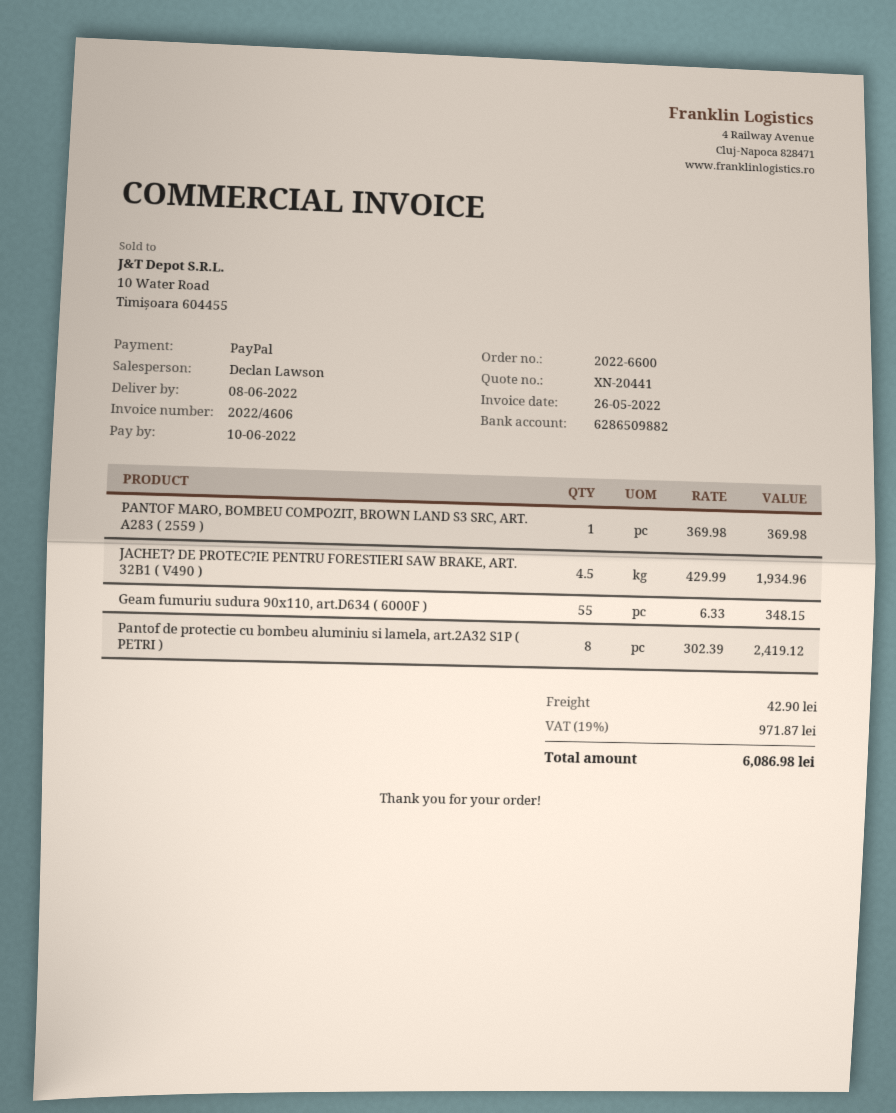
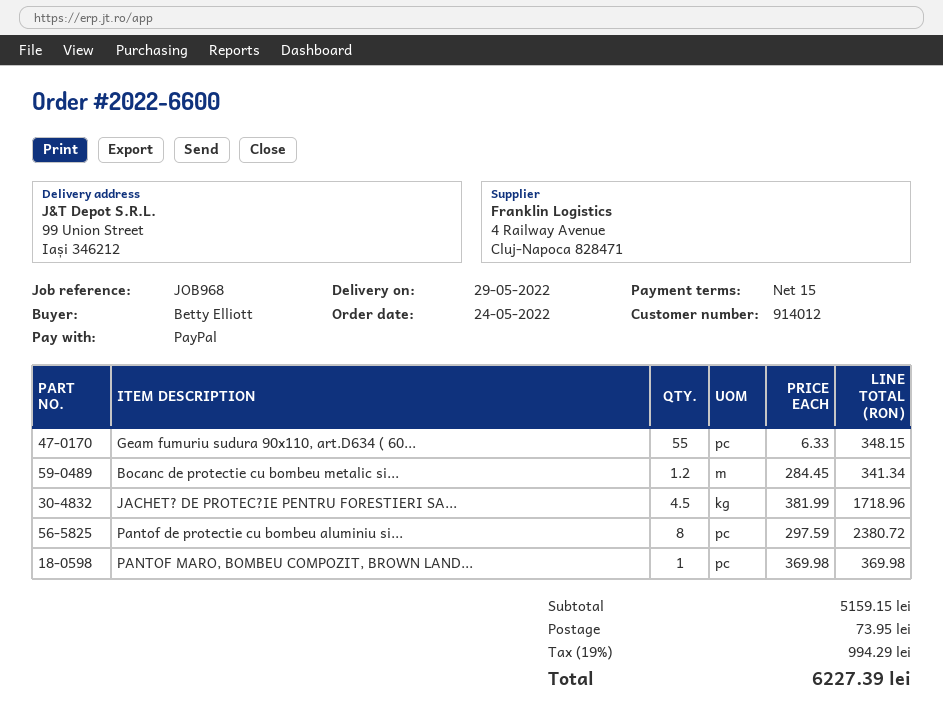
delivery date: 2022-06-08 -> 2022-05-29
JACHET? DE PROTEC?IE PENTRU FORESTIERI SAW BRAKE, ART. 32B1 ( V490 ): 4.5 x 429.99 = 1934.96 -> 4.5 x 381.99 = 1718.96
Pantof de protectie cu bombeu aluminiu si lamela, art.2A32 S1P ( PETRI ): 8 x 302.39 = 2419.12 -> 8 x 297.59 = 2380.72
Bocanc de protectie cu bombeu metalic si...: none -> 1.2 x 284.45 = 341.34
shipping: 42.90 -> 73.95
tax: 19% = 971.87 -> 19% = 994.29
total: 6086.98 -> 6227.39

